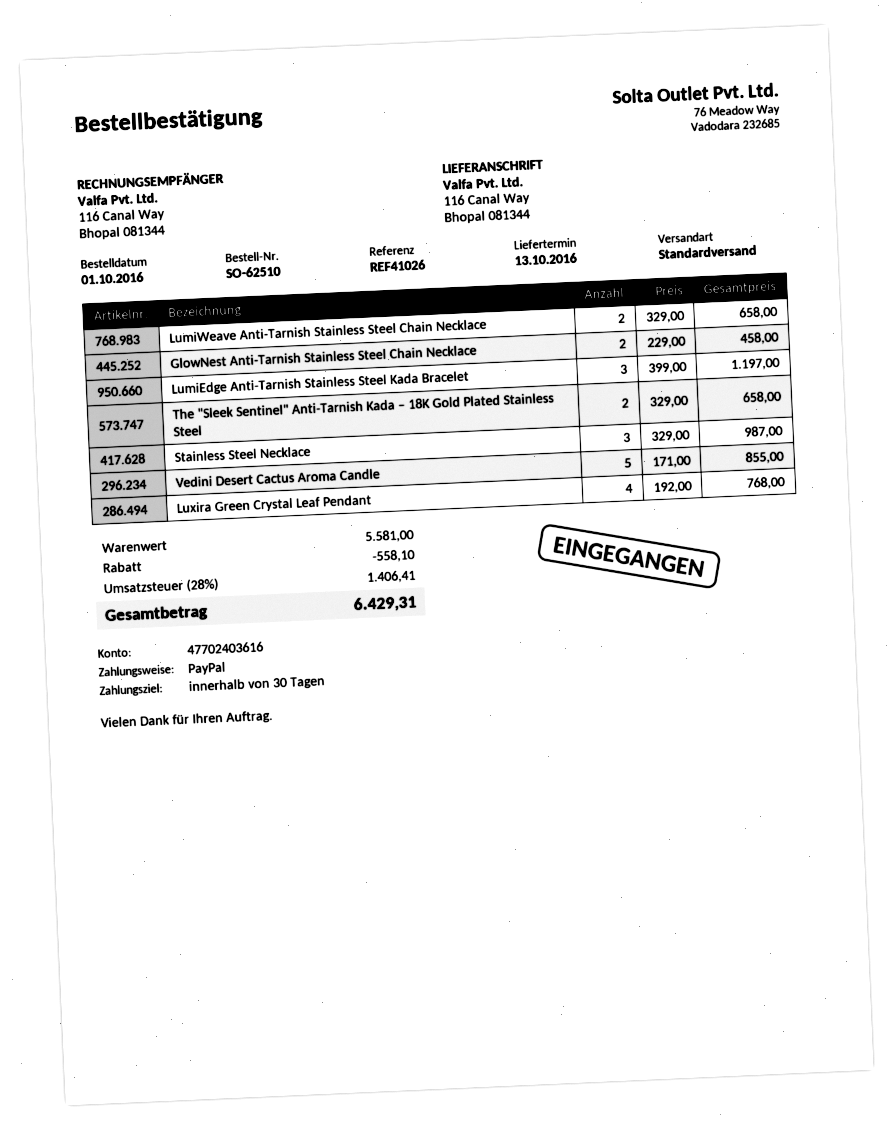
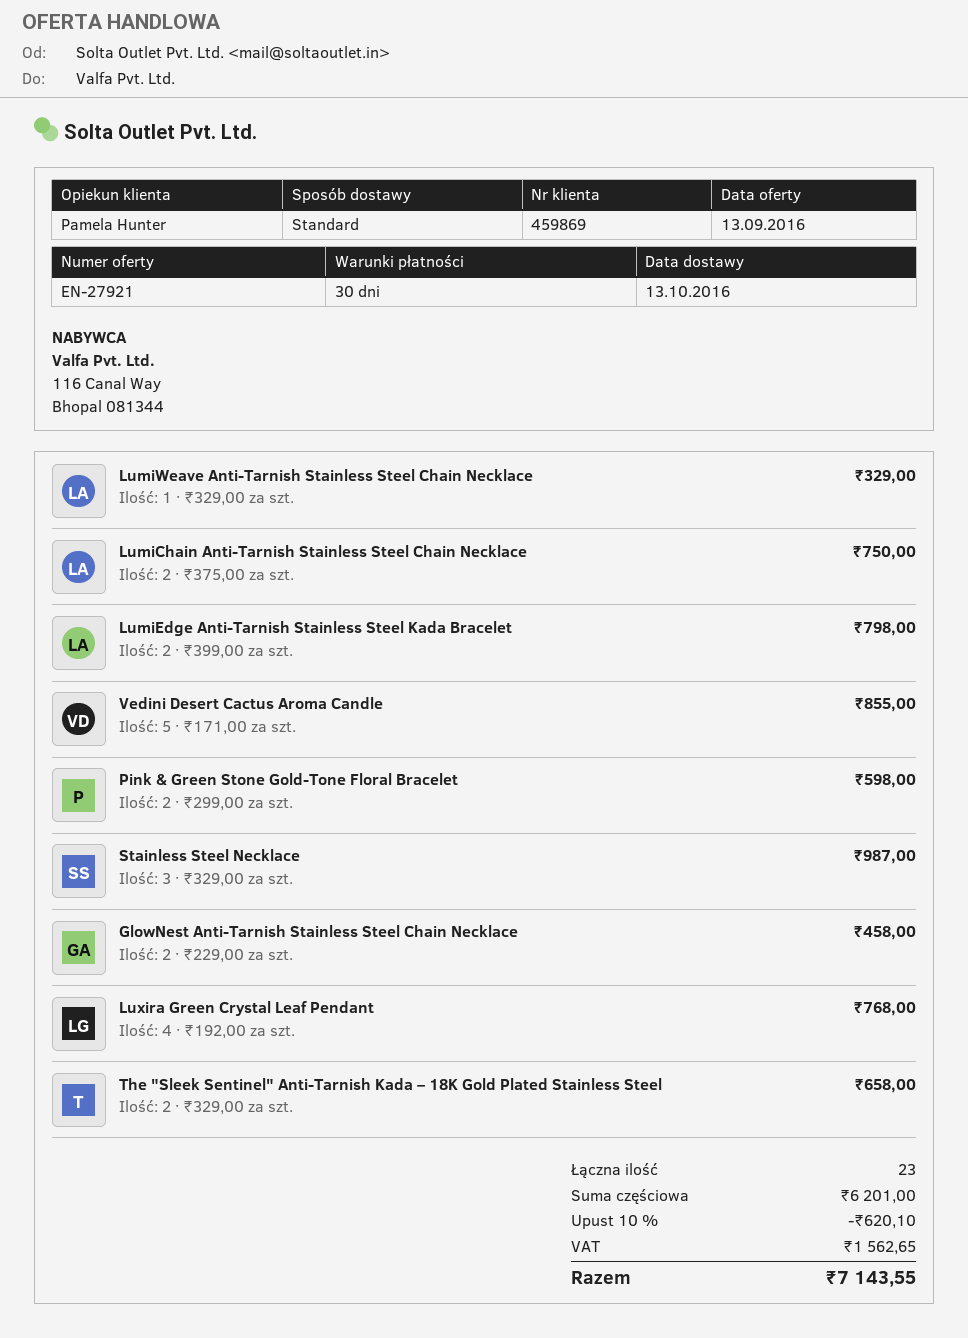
LumiWeave Anti-Tarnish Stainless Steel Chain Necklace: 2 x 329.00 = 658.00 -> 1 x 329.00 = 329.00
LumiEdge Anti-Tarnish Stainless Steel Kada Bracelet: 3 x 399.00 = 1197.00 -> 2 x 399.00 = 798.00
LumiChain Anti-Tarnish Stainless Steel Chain Necklace: none -> 2 x 375.00 = 750.00
Pink & Green Stone Gold-Tone Floral Bracelet: none -> 2 x 299.00 = 598.00
subtotal: 5581.00 -> 6201.00
discount: 558.10 -> 620.10
tax: 1406.41 -> 1562.65
total: 6429.31 -> 7143.55

